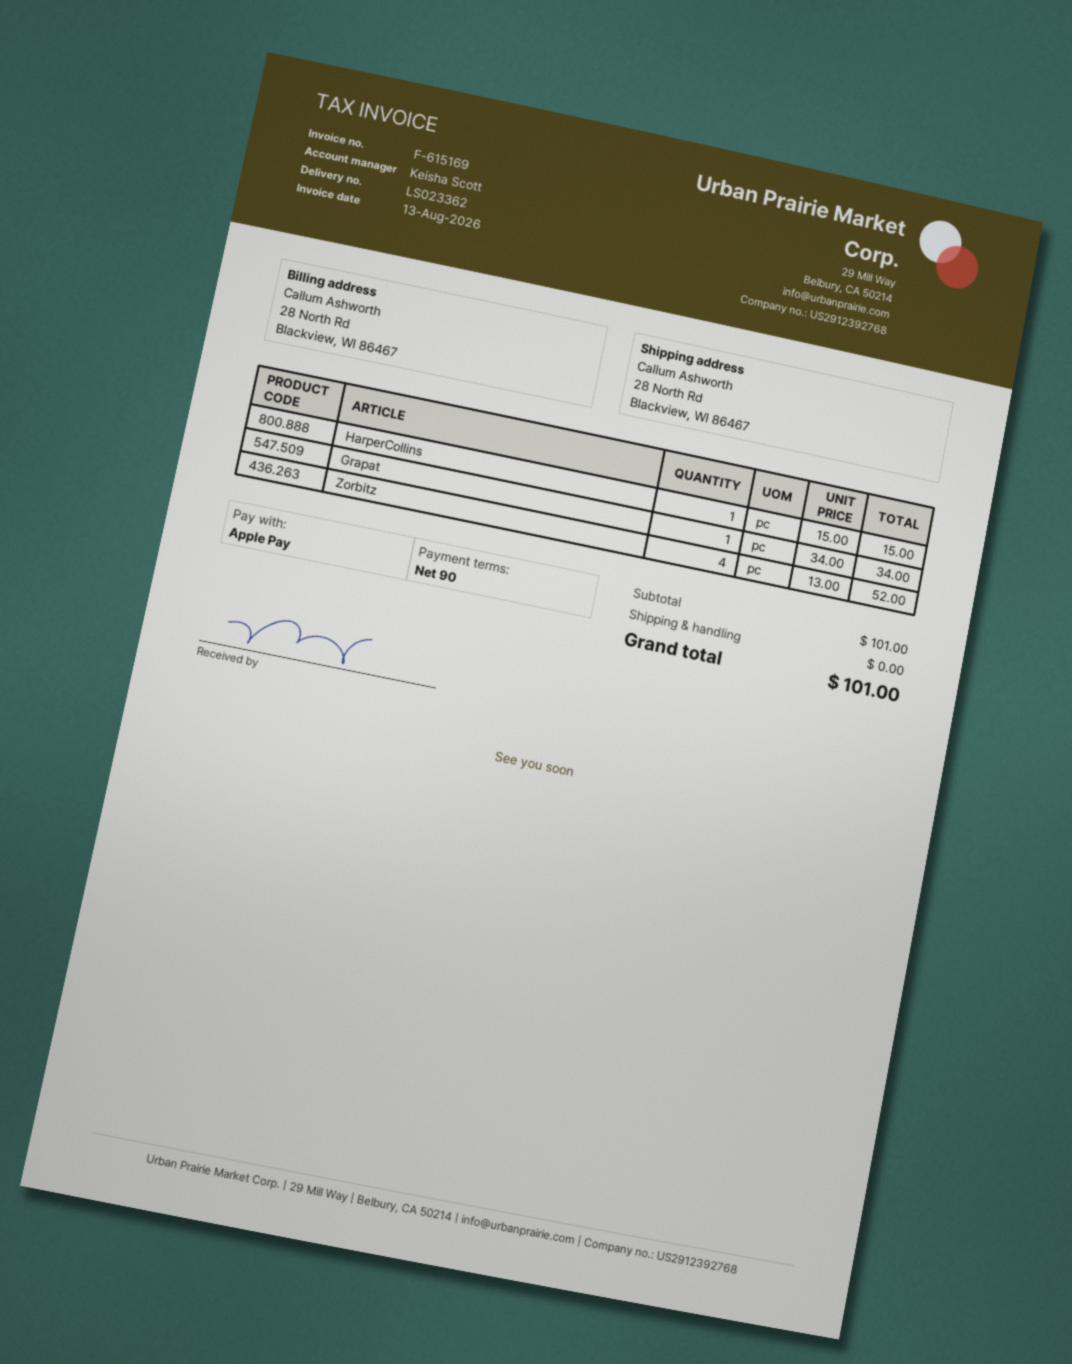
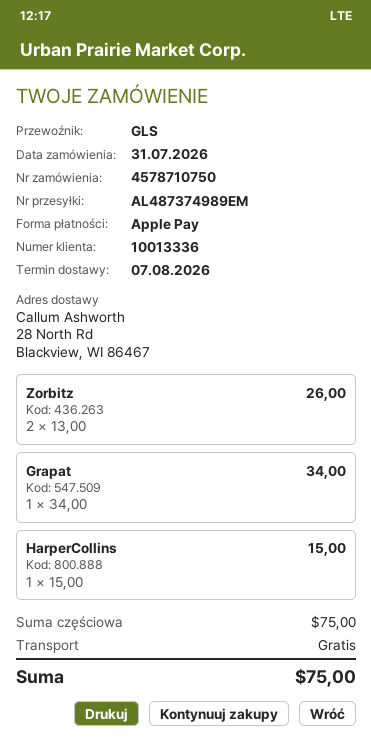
Zorbitz: 4 x 13.00 = 52.00 -> 2 x 13.00 = 26.00
subtotal: 101.00 -> 75.00
total: 101.00 -> 75.00

